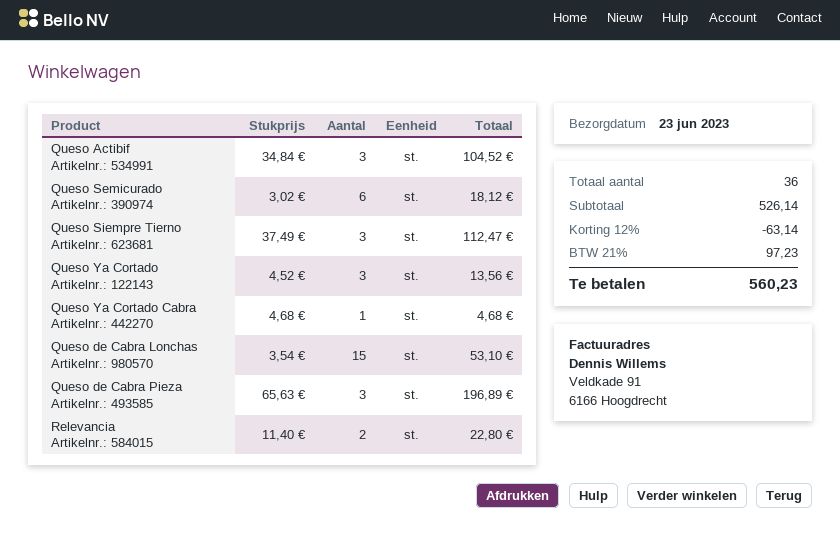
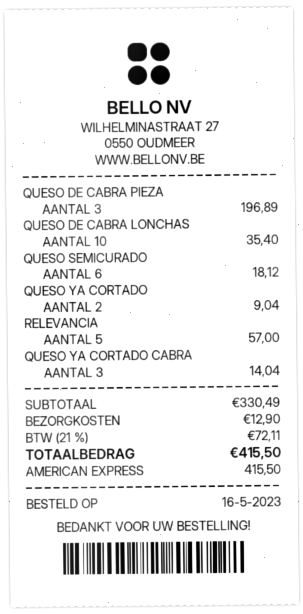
Queso Actibif: 3 for 104.52 -> none
Queso Siempre Tierno: 3 for 112.47 -> none
Queso Ya Cortado: 3 for 13.56 -> 2 for 9.04
Queso Ya Cortado Cabra: 1 for 4.68 -> 3 for 14.04
Queso de Cabra Lonchas: 15 for 53.10 -> 10 for 35.40
Relevancia: 2 for 22.80 -> 5 for 57.00
subtotal: 526.14 -> 330.49
discount: 12% = 63.14 -> none
shipping: none -> 12.90
tax: 21% = 97.23 -> 21% = 72.11
total: 560.23 -> 415.50

